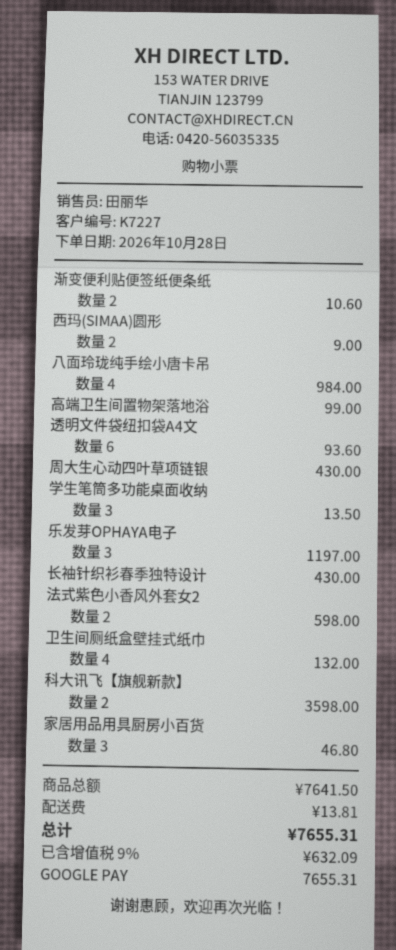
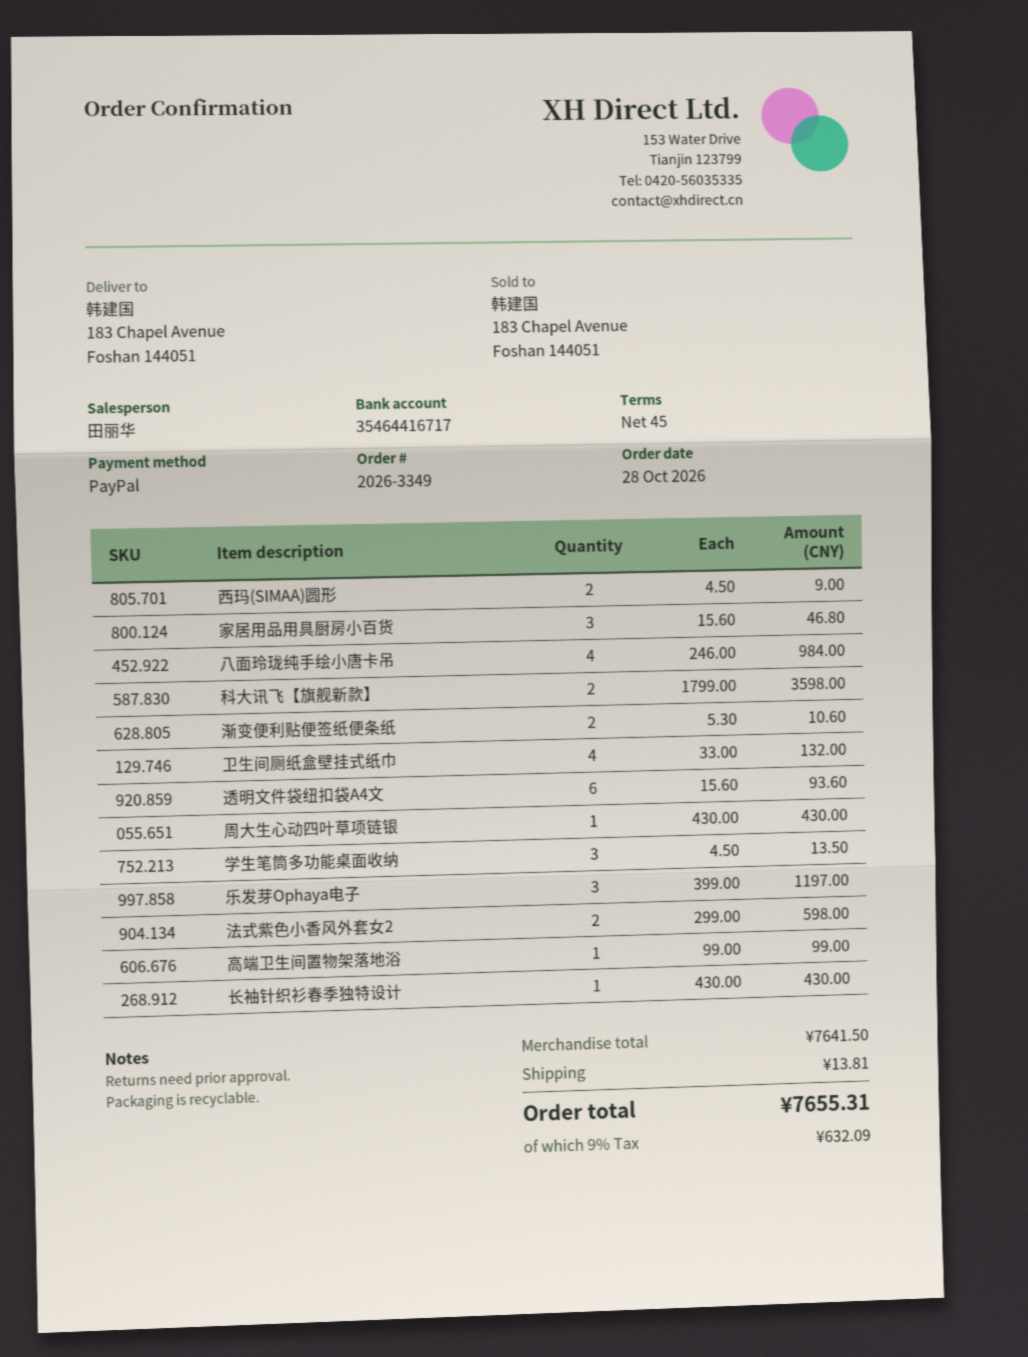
payment method: Google Pay -> PayPal

